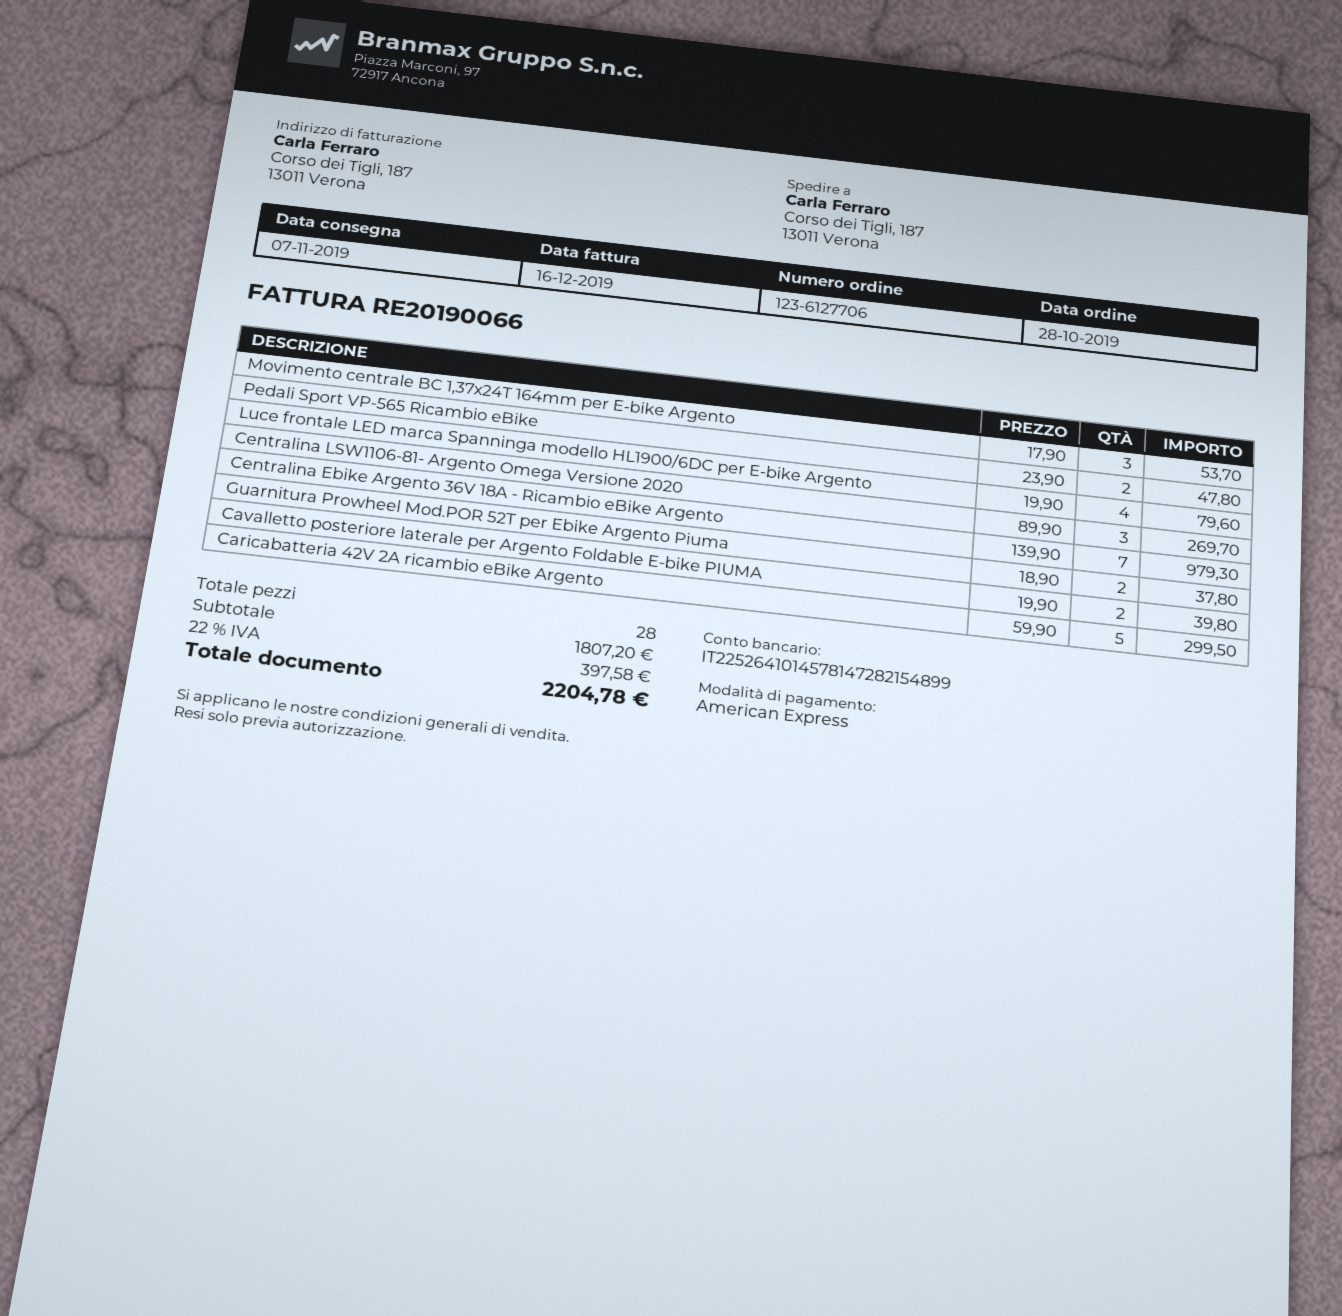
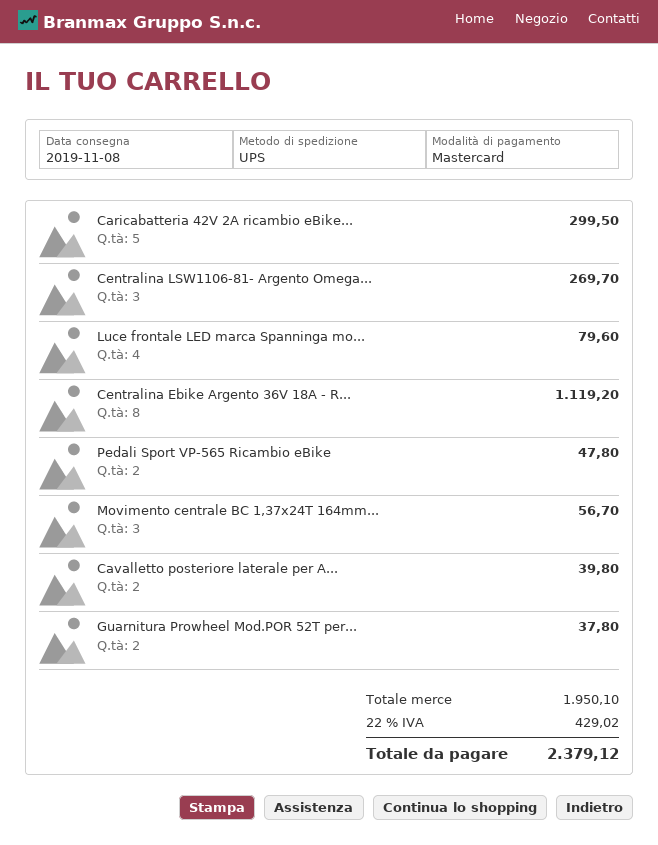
delivery date: 2019-11-07 -> 2019-11-08
payment method: American Express -> Mastercard
Movimento centrale BC 1,37x24T 164mm per E-bike Argento: 3 for 53.70 -> 3 for 56.70
Centralina Ebike Argento 36V 18A - Ricambio eBike Argento: 7 for 979.30 -> 8 for 1119.20
subtotal: 1807.20 -> 1950.10
tax: 22% = 397.58 -> 22% = 429.02
total: 2204.78 -> 2379.12

